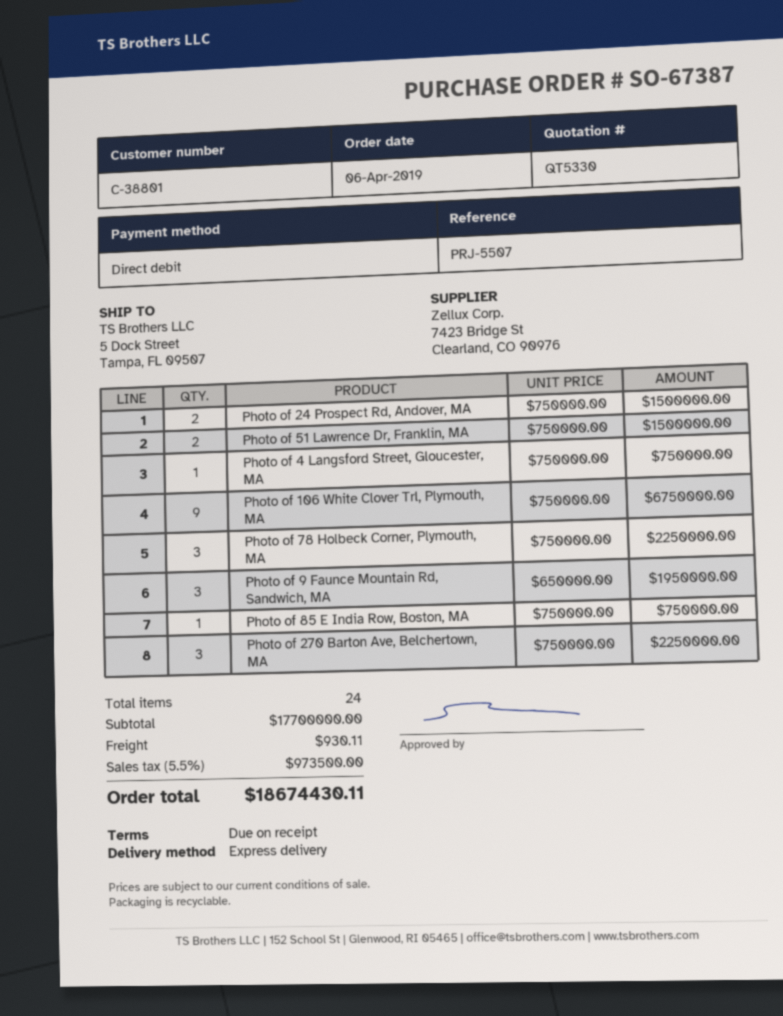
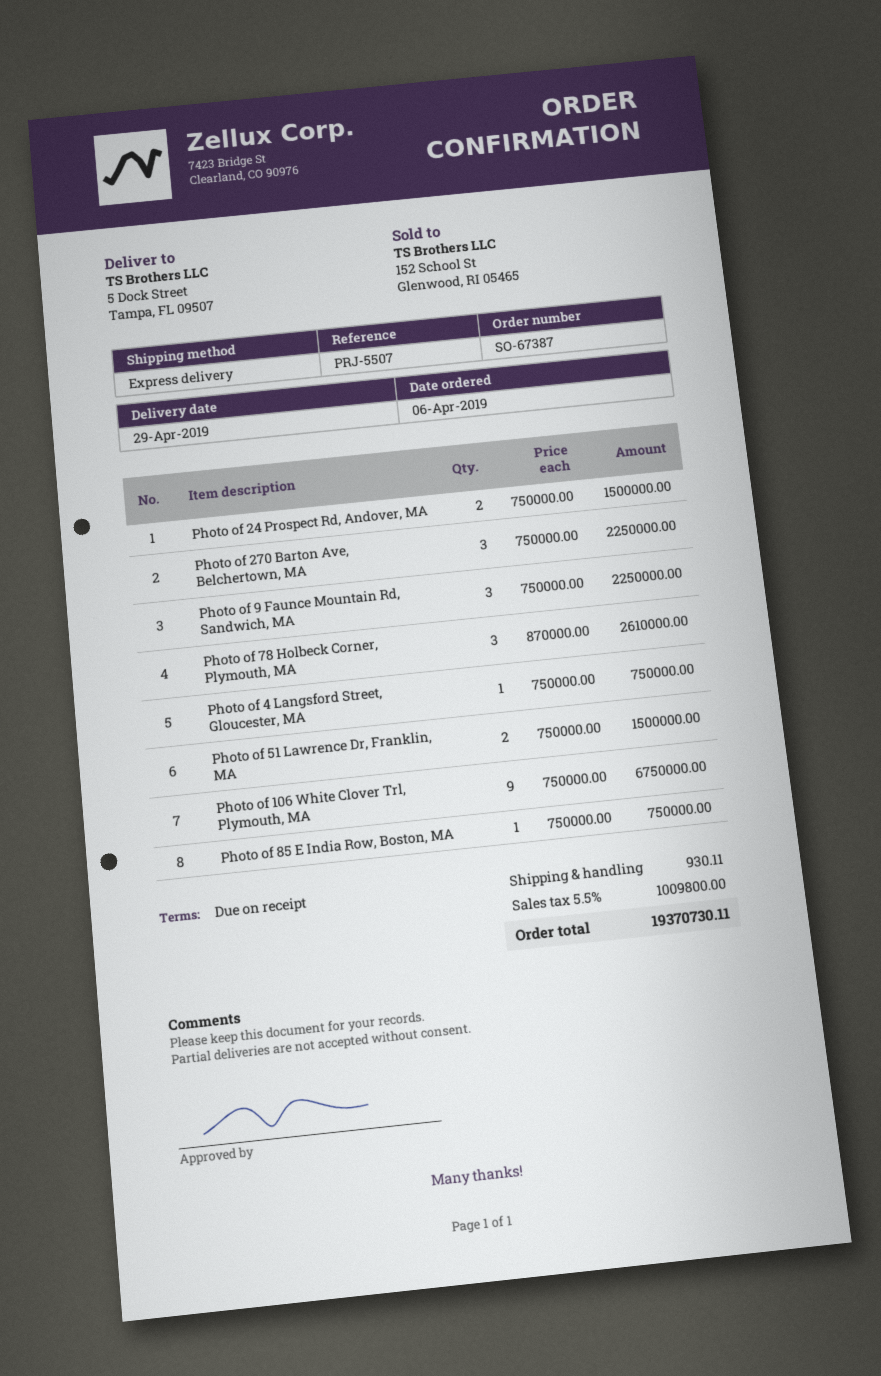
Photo of 78 Holbeck Corner, Plymouth, MA: 3 x 750000.00 = 2250000.00 -> 3 x 870000.00 = 2610000.00
Photo of 9 Faunce Mountain Rd, Sandwich, MA: 3 x 650000.00 = 1950000.00 -> 3 x 750000.00 = 2250000.00
tax: 5.5% = 973500.00 -> 5.5% = 1009800.00
total: 18674430.11 -> 19370730.11

